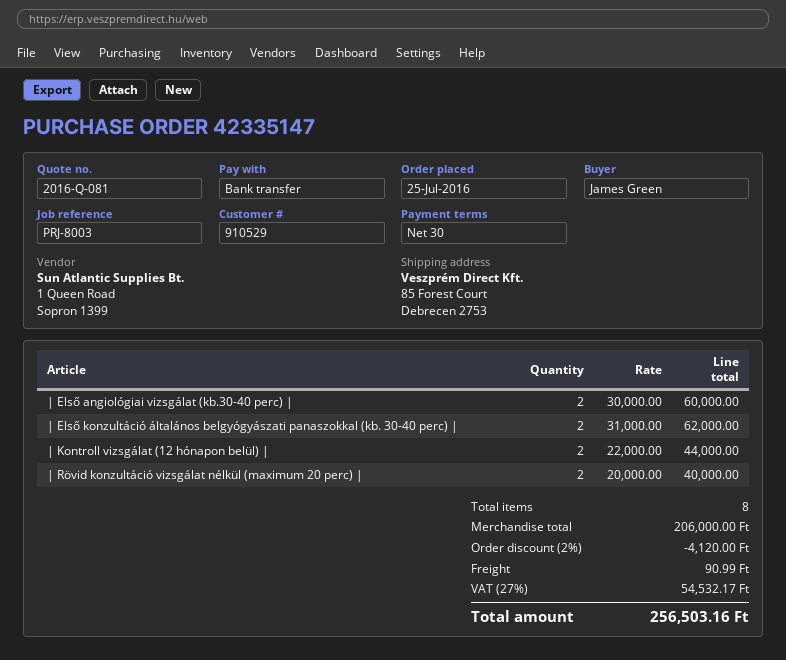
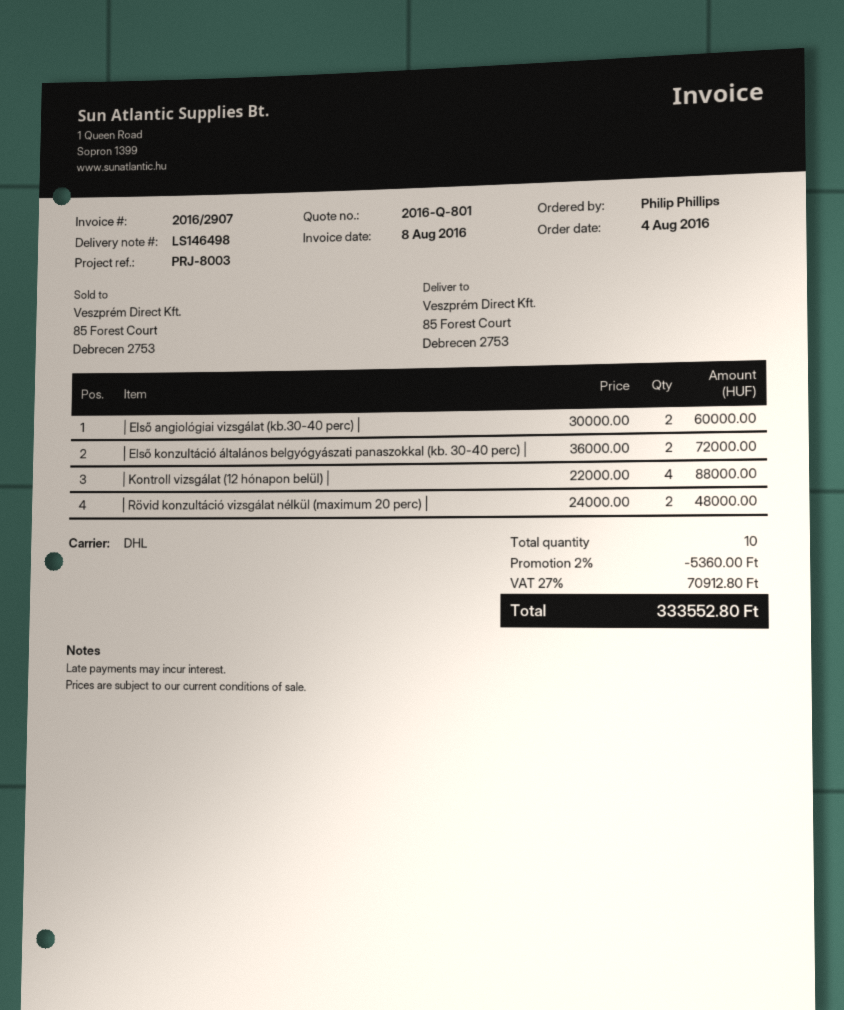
quote number: 2016-Q-081 -> 2016-Q-801
order date: 2016-07-25 -> 2016-08-04
ordered by: James Green -> Philip Phillips
| Első konzultáció általános belgyógyászati panaszokkal (kb. 30-40 perc) |: 2 x 31000.00 = 62000.00 -> 2 x 36000.00 = 72000.00
| Kontroll vizsgálat (12 hónapon belül) |: 2 x 22000.00 = 44000.00 -> 4 x 22000.00 = 88000.00
| Rövid konzultáció vizsgálat nélkül (maximum 20 perc) |: 2 x 20000.00 = 40000.00 -> 2 x 24000.00 = 48000.00
total quantity: 8 -> 10
discount: 2% = 4120.00 -> 2% = 5360.00
shipping: 90.99 -> none
tax: 27% = 54532.17 -> 27% = 70912.80
total: 256503.16 -> 333552.80

